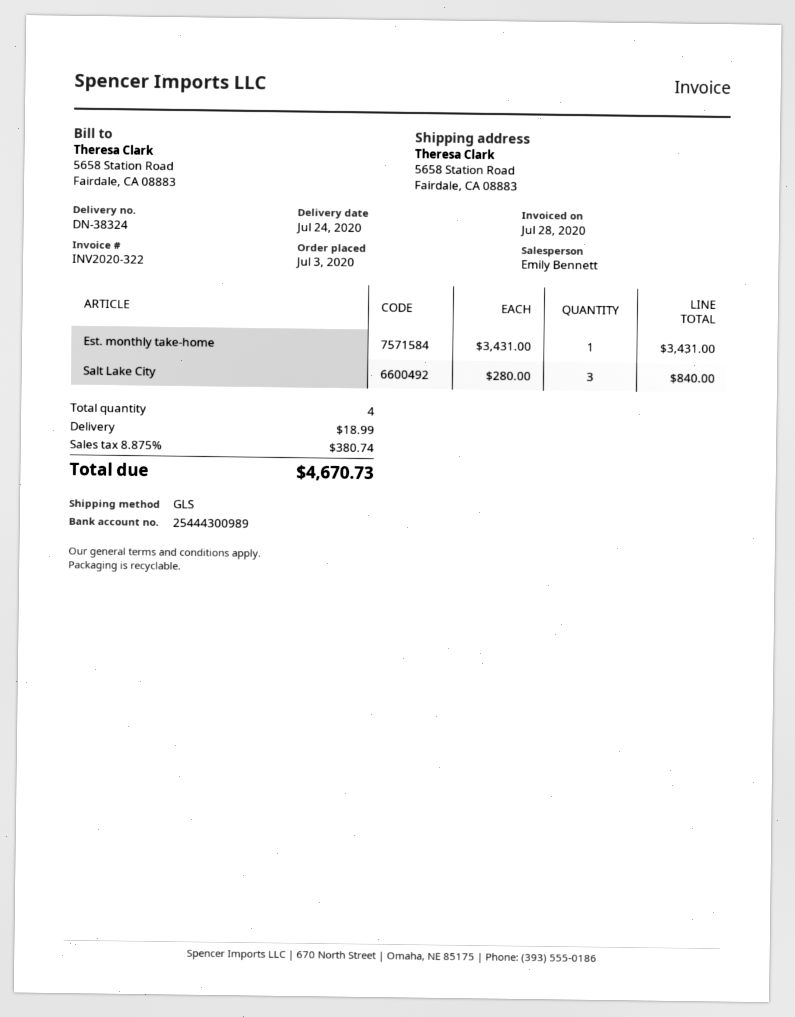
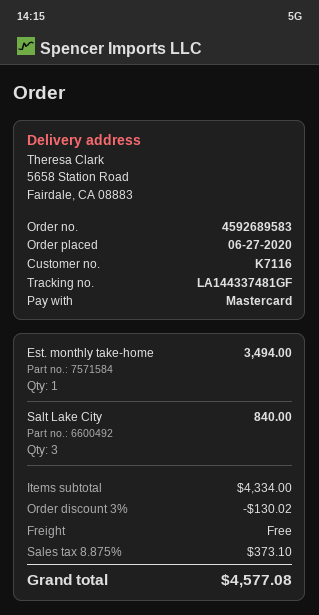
order date: 2020-07-03 -> 2020-06-27
Est. monthly take-home: 1 for 3431.00 -> 1 for 3494.00
discount: none -> 3% = 130.02
shipping: 18.99 -> 0.00
tax: 8.875% = 380.74 -> 8.875% = 373.10
total: 4670.73 -> 4577.08

